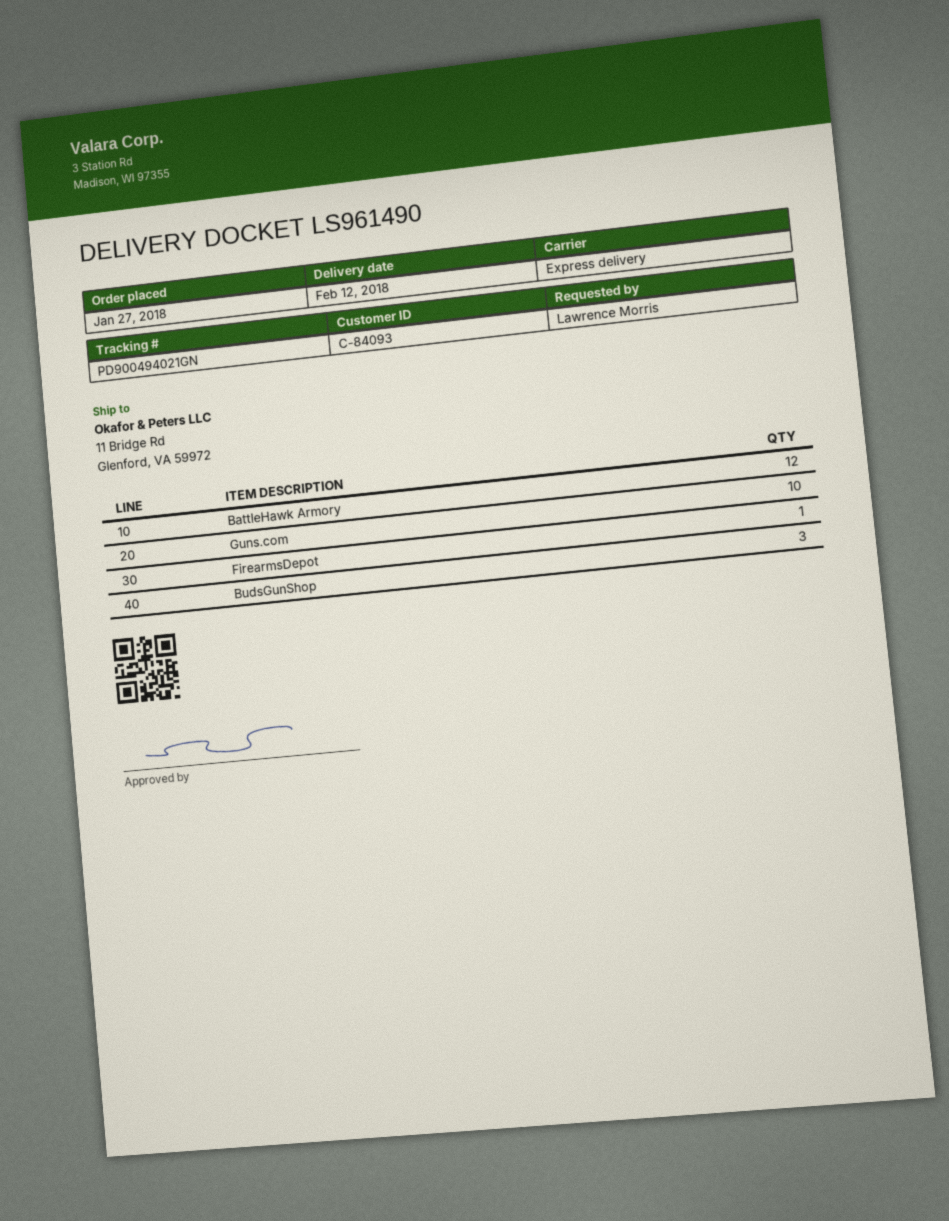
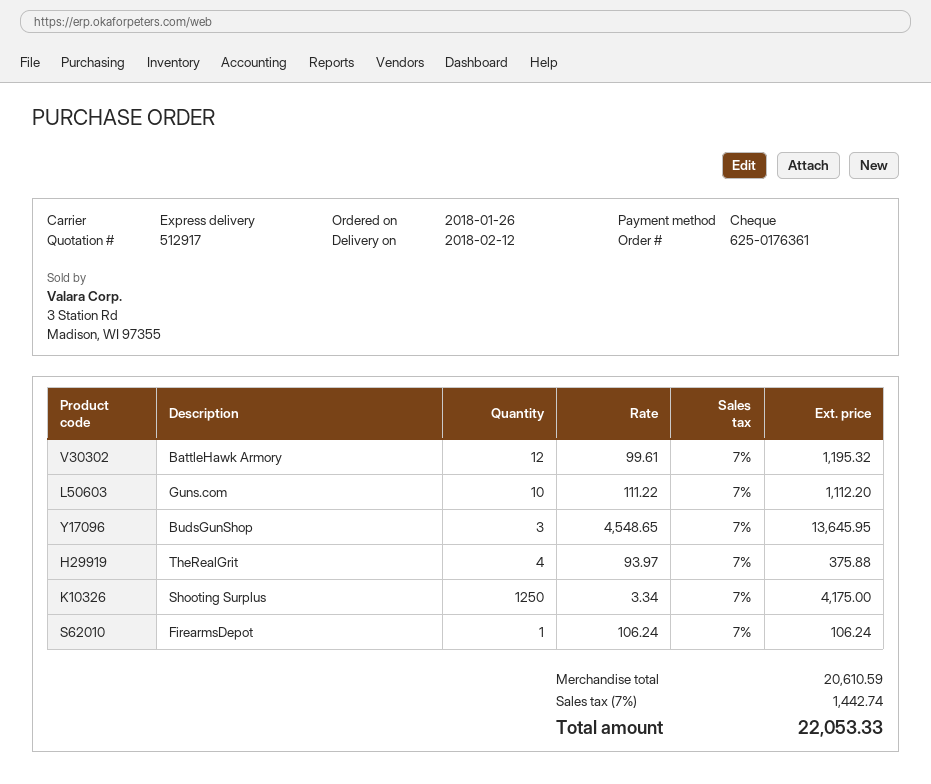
order date: 2018-01-27 -> 2018-01-26
TheRealGrit: none -> 4
Shooting Surplus: none -> 1250

